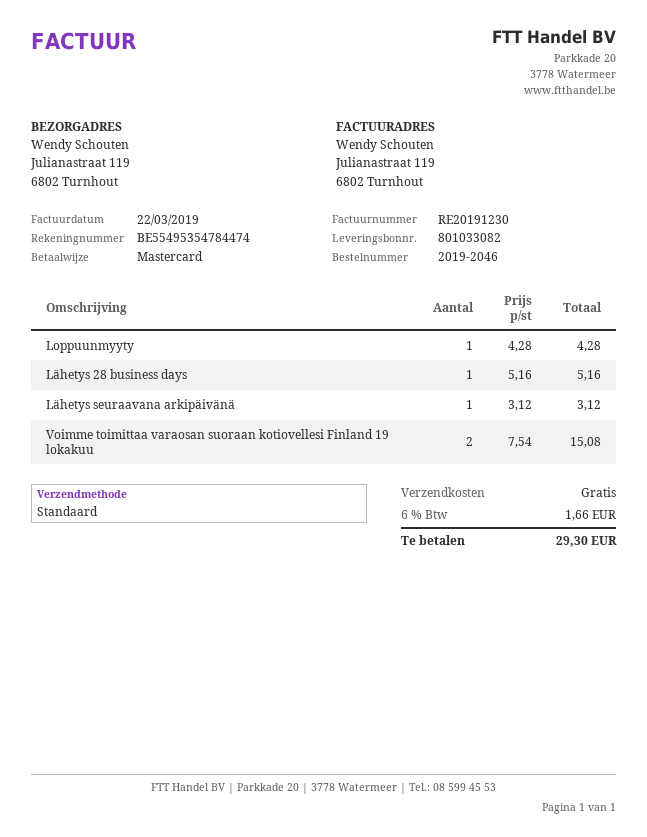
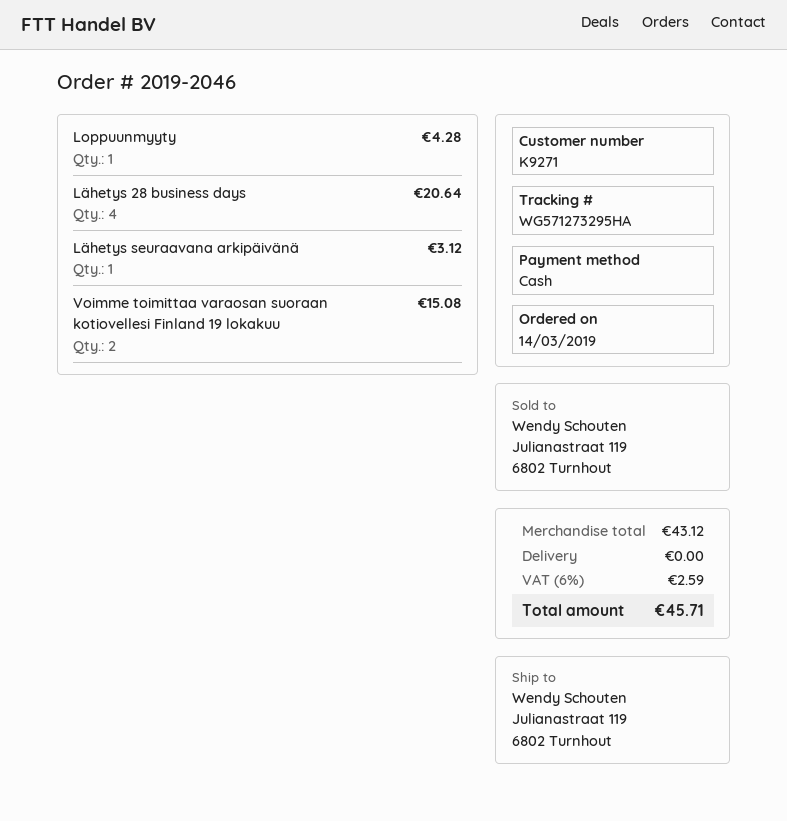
payment method: Mastercard -> cash
Lähetys 28 business days: 1 for 5.16 -> 4 for 20.64
tax: 6% = 1.66 -> 6% = 2.59
total: 29.30 -> 45.71

